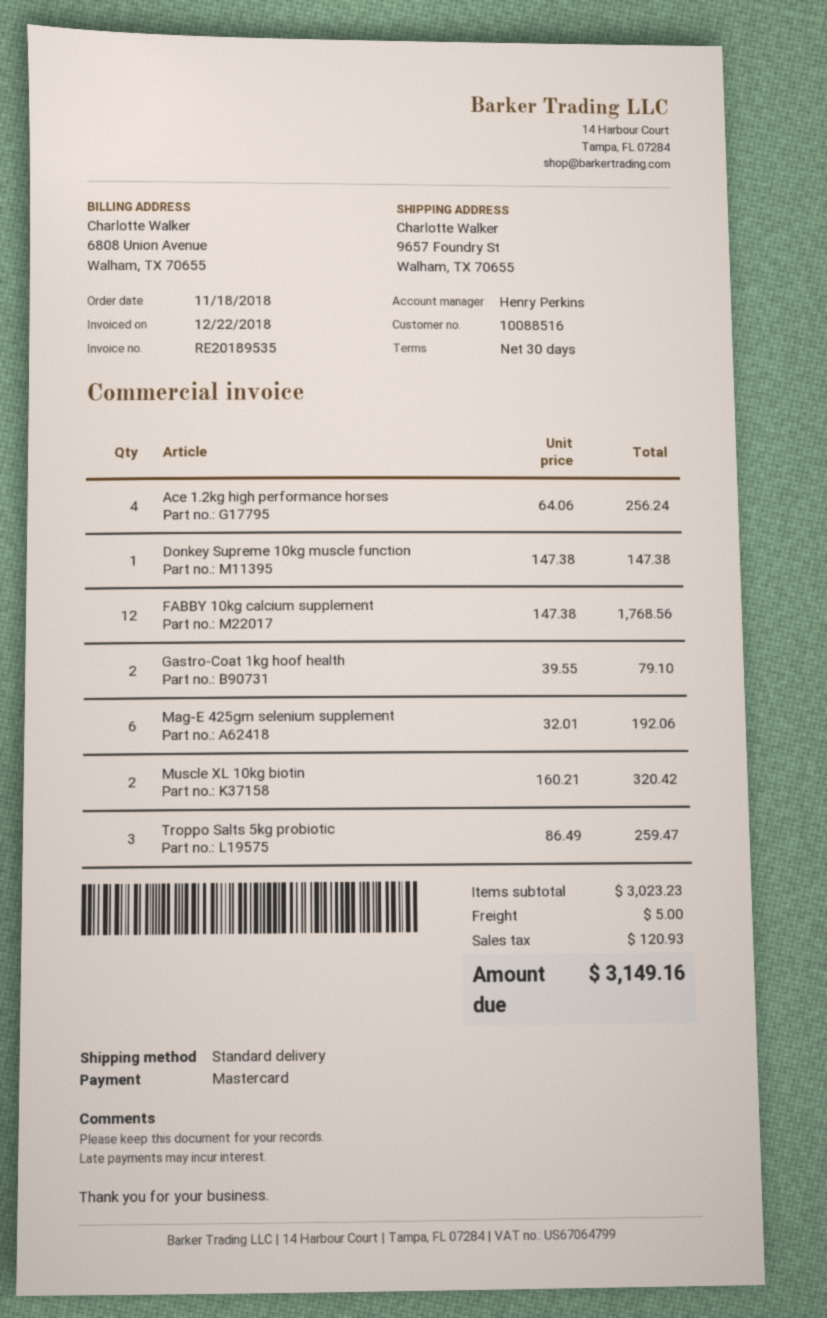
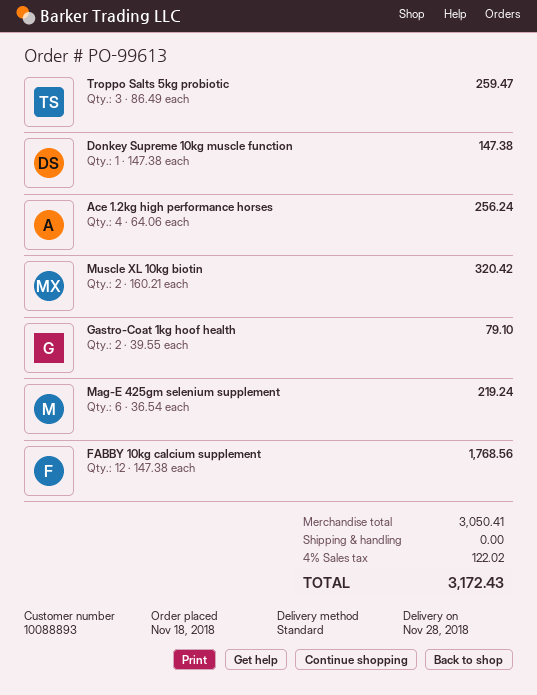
customer number: 10088516 -> 10088893
Mag-E 425gm selenium supplement: 6 x 32.01 = 192.06 -> 6 x 36.54 = 219.24
subtotal: 3023.23 -> 3050.41
shipping: 5.00 -> 0.00
tax: 120.93 -> 122.02
total: 3149.16 -> 3172.43

